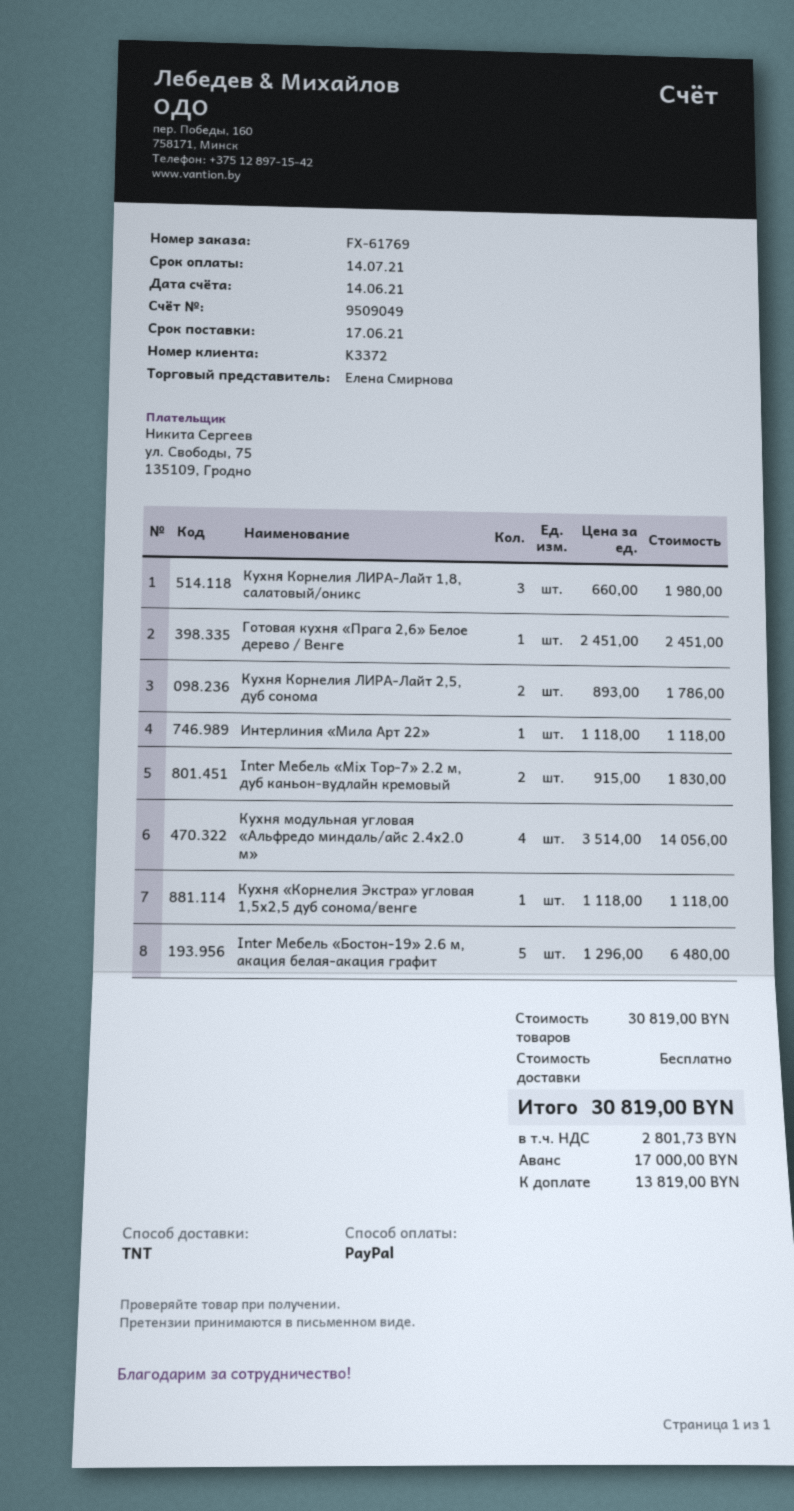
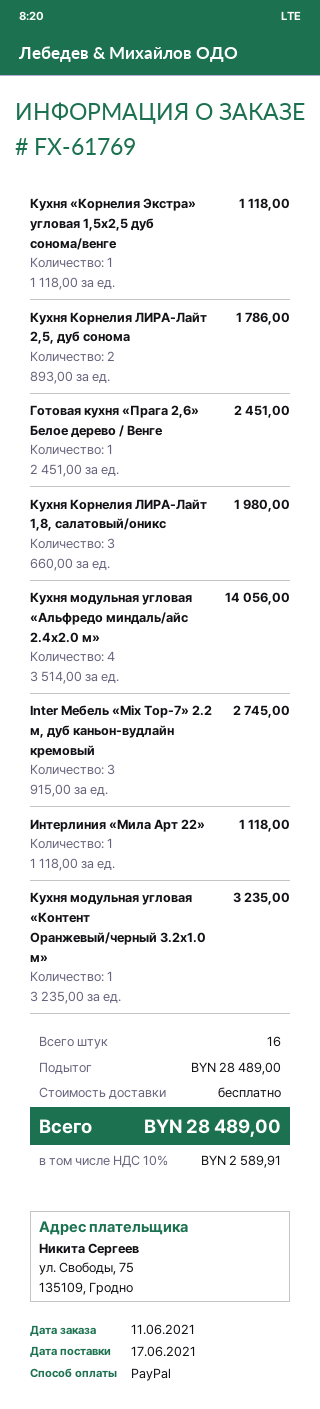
Inter Мебель «Mix Top-7» 2.2 м, дуб каньон-вудлайн кремовый: 2 x 915.00 = 1830.00 -> 3 x 915.00 = 2745.00
Inter Мебель «Бостон-19» 2.6 м, акация белая-акация графит: 5 x 1296.00 = 6480.00 -> none
Кухня модульная угловая «Контент Оранжевый/черный 3.2х1.0 м»: none -> 1 x 3235.00 = 3235.00
subtotal: 30819.00 -> 28489.00
tax: 2801.73 -> 2589.91
total: 30819.00 -> 28489.00

